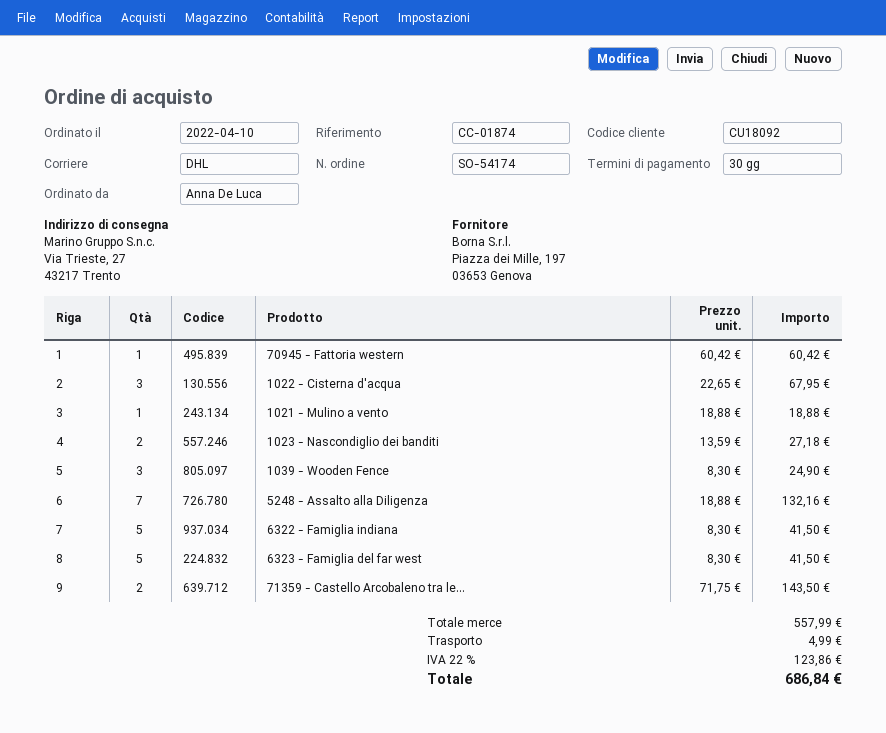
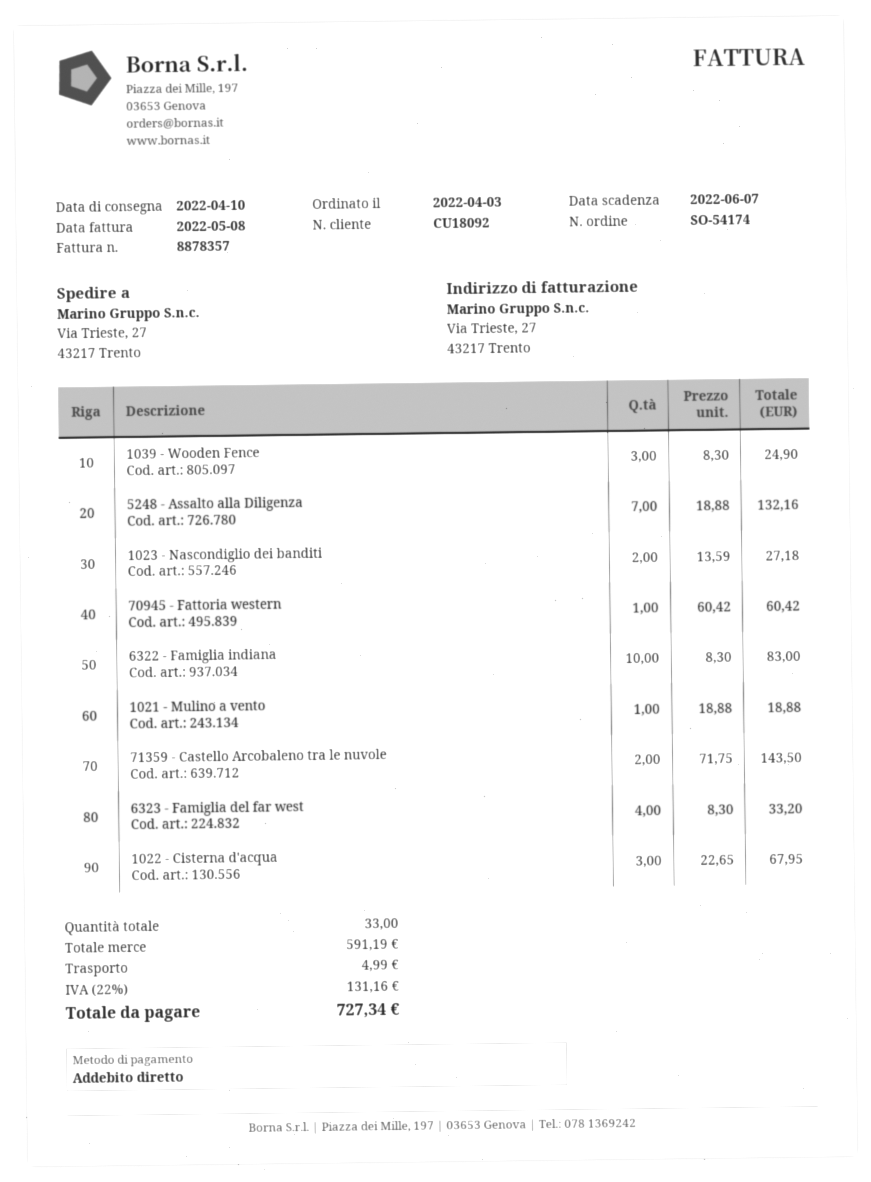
order date: 2022-04-10 -> 2022-04-03
6322 - Famiglia indiana: 5 x 8.30 = 41.50 -> 10 x 8.30 = 83.00
6323 - Famiglia del far west: 5 x 8.30 = 41.50 -> 4 x 8.30 = 33.20
subtotal: 557.99 -> 591.19
tax: 22% = 123.86 -> 22% = 131.16
total: 686.84 -> 727.34

